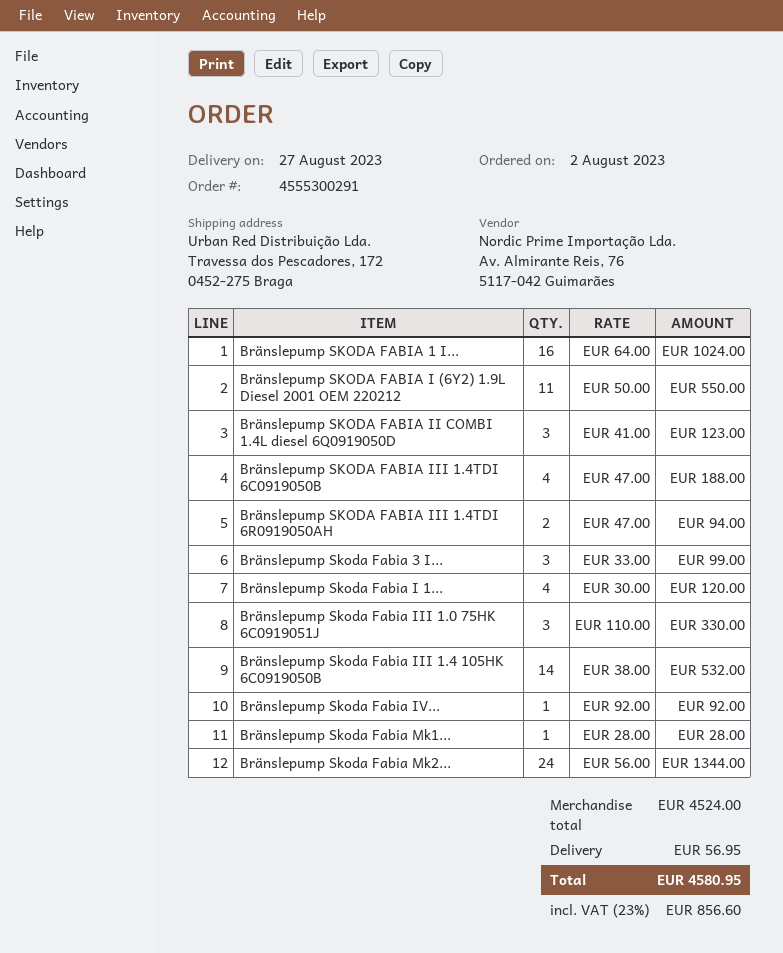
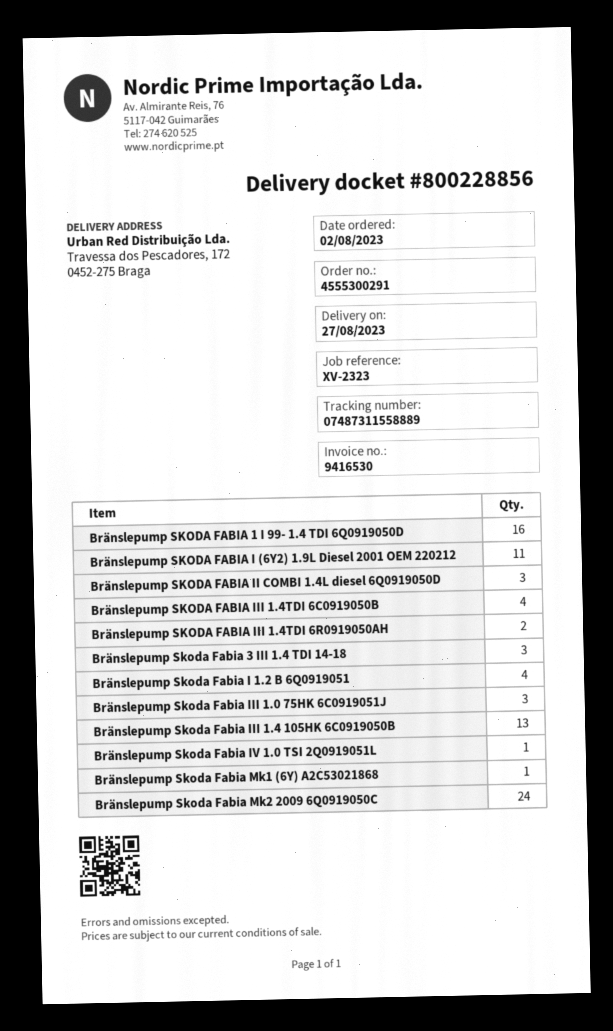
Bränslepump Skoda Fabia III 1.4 105HK 6C0919050B: 14 -> 13

